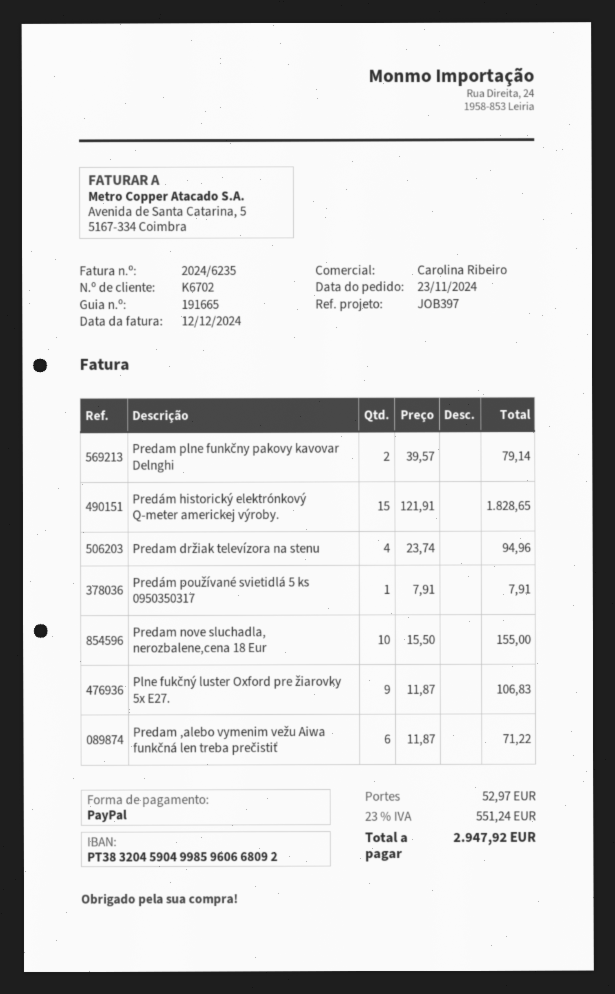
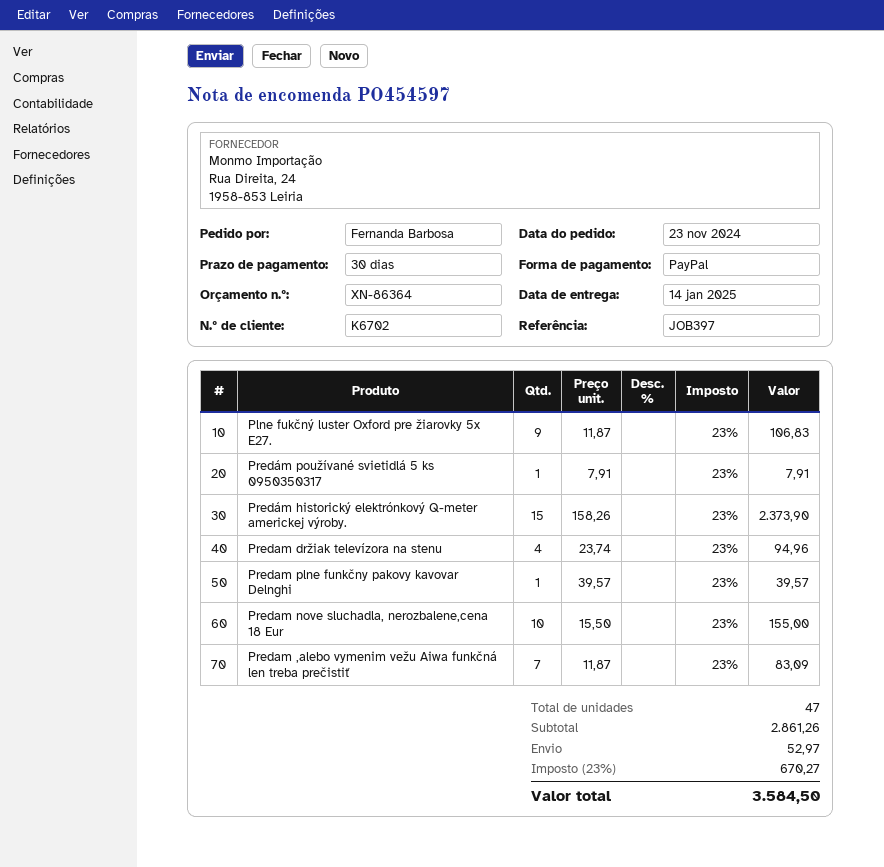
Predam plne funkčny pakovy kavovar Delnghi: 2 x 39.57 = 79.14 -> 1 x 39.57 = 39.57
Predám historický elektrónkový Q-meter americkej výroby.: 15 x 121.91 = 1828.65 -> 15 x 158.26 = 2373.90
Predam ,alebo vymenim vežu Aiwa funkčná len treba prečistiť: 6 x 11.87 = 71.22 -> 7 x 11.87 = 83.09
tax: 23% = 551.24 -> 23% = 670.27
total: 2947.92 -> 3584.50

